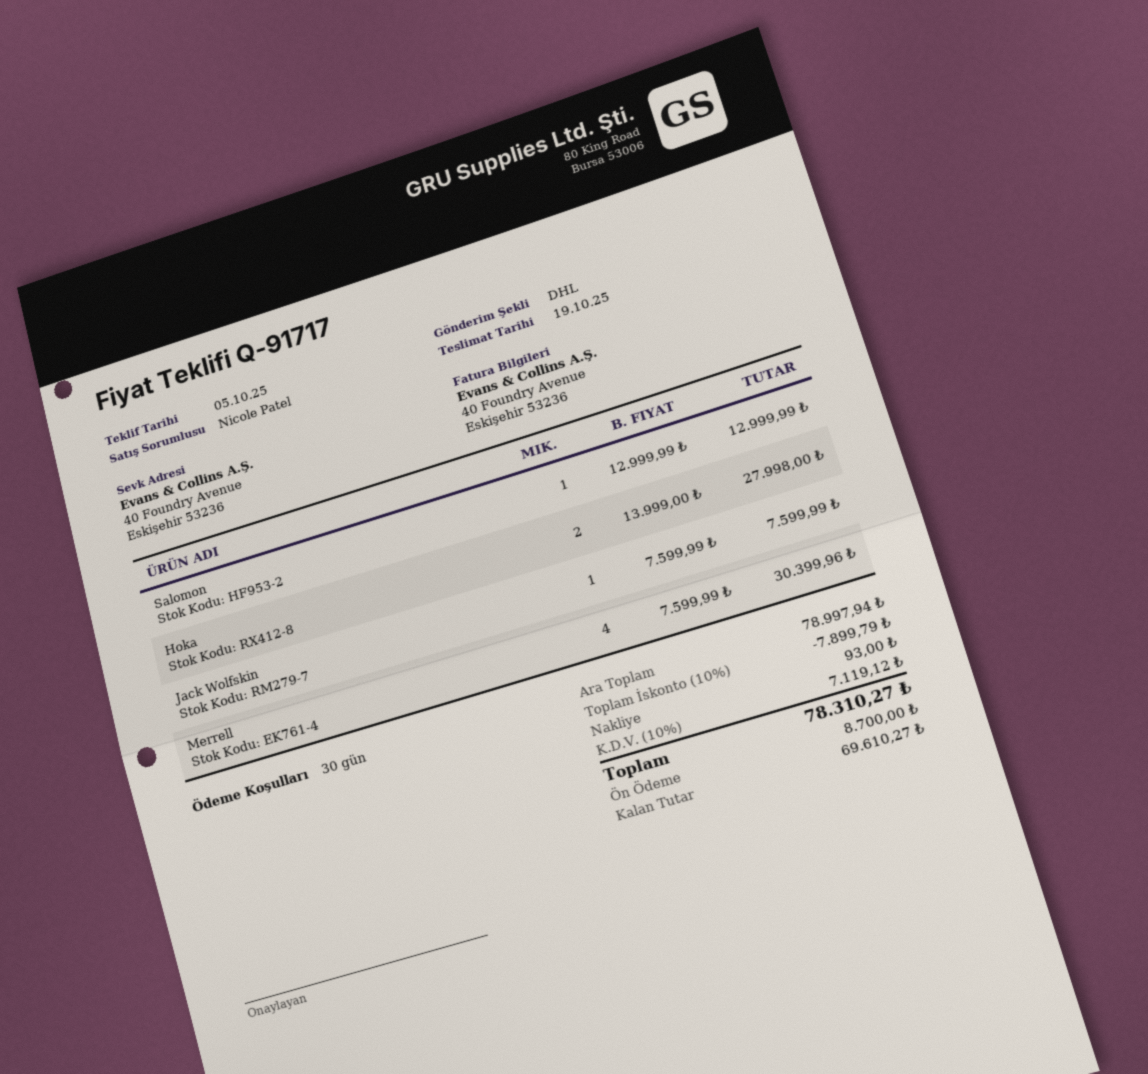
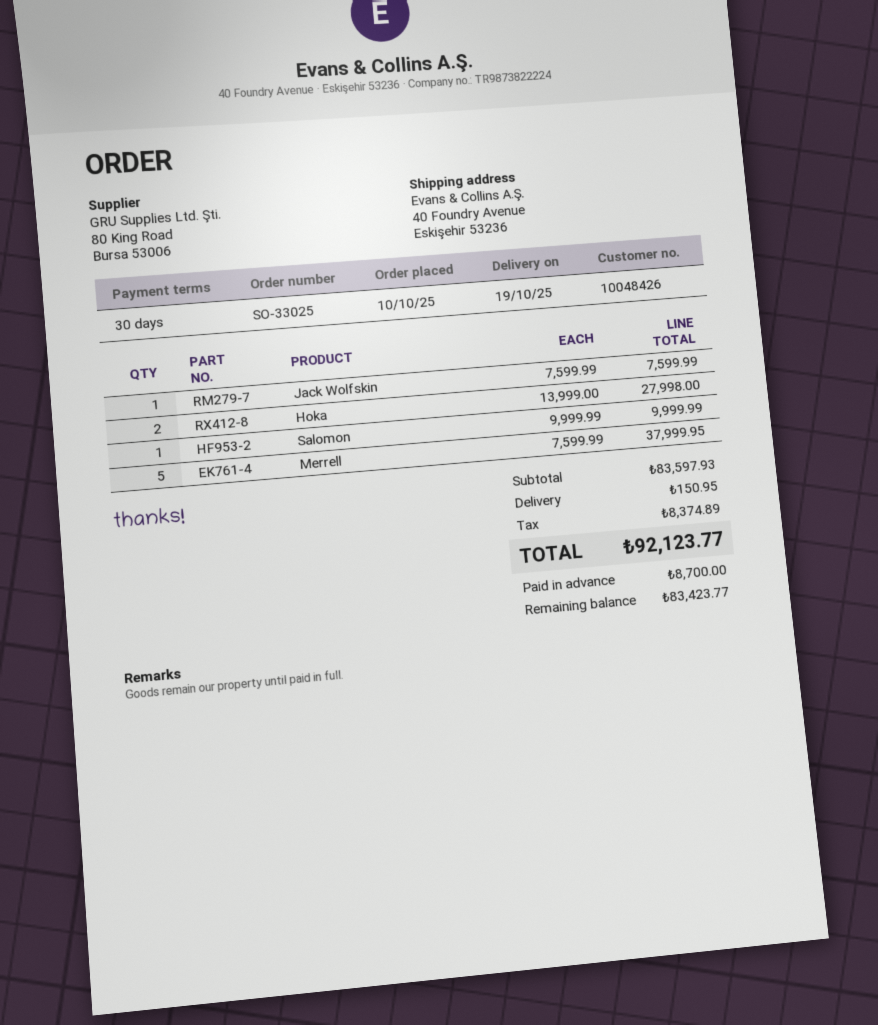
Salomon: 1 x 12999.99 = 12999.99 -> 1 x 9999.99 = 9999.99
Merrell: 4 x 7599.99 = 30399.96 -> 5 x 7599.99 = 37999.95
subtotal: 78997.94 -> 83597.93
discount: 10% = 7899.79 -> none
shipping: 93.00 -> 150.95
tax: 7119.12 -> 8374.89
total: 78310.27 -> 92123.77
balance: 69610.27 -> 83423.77

